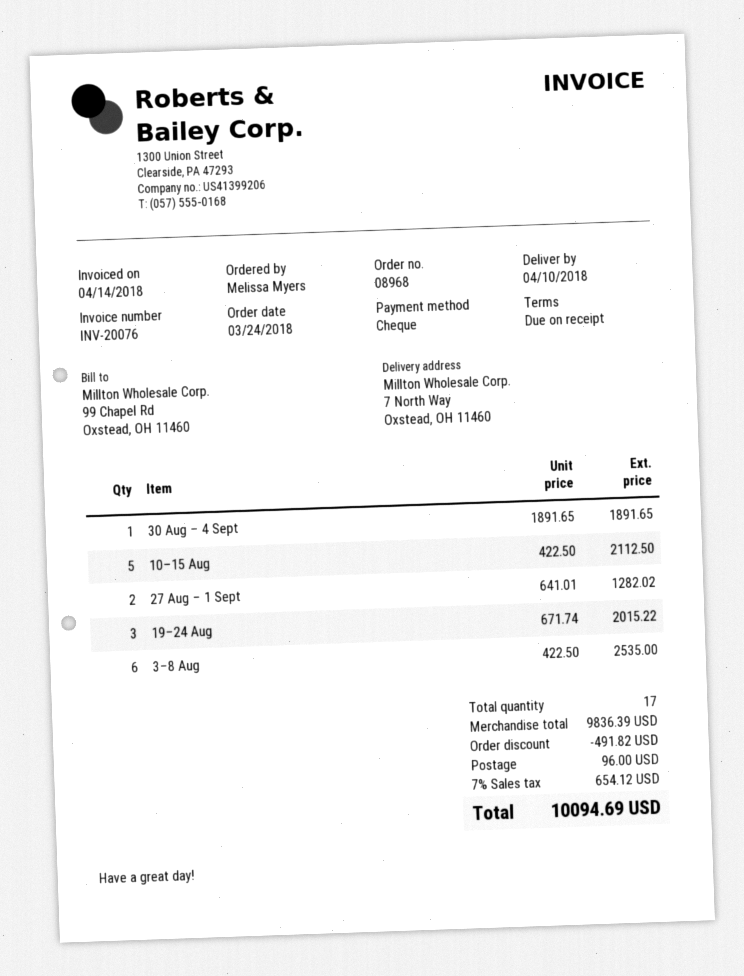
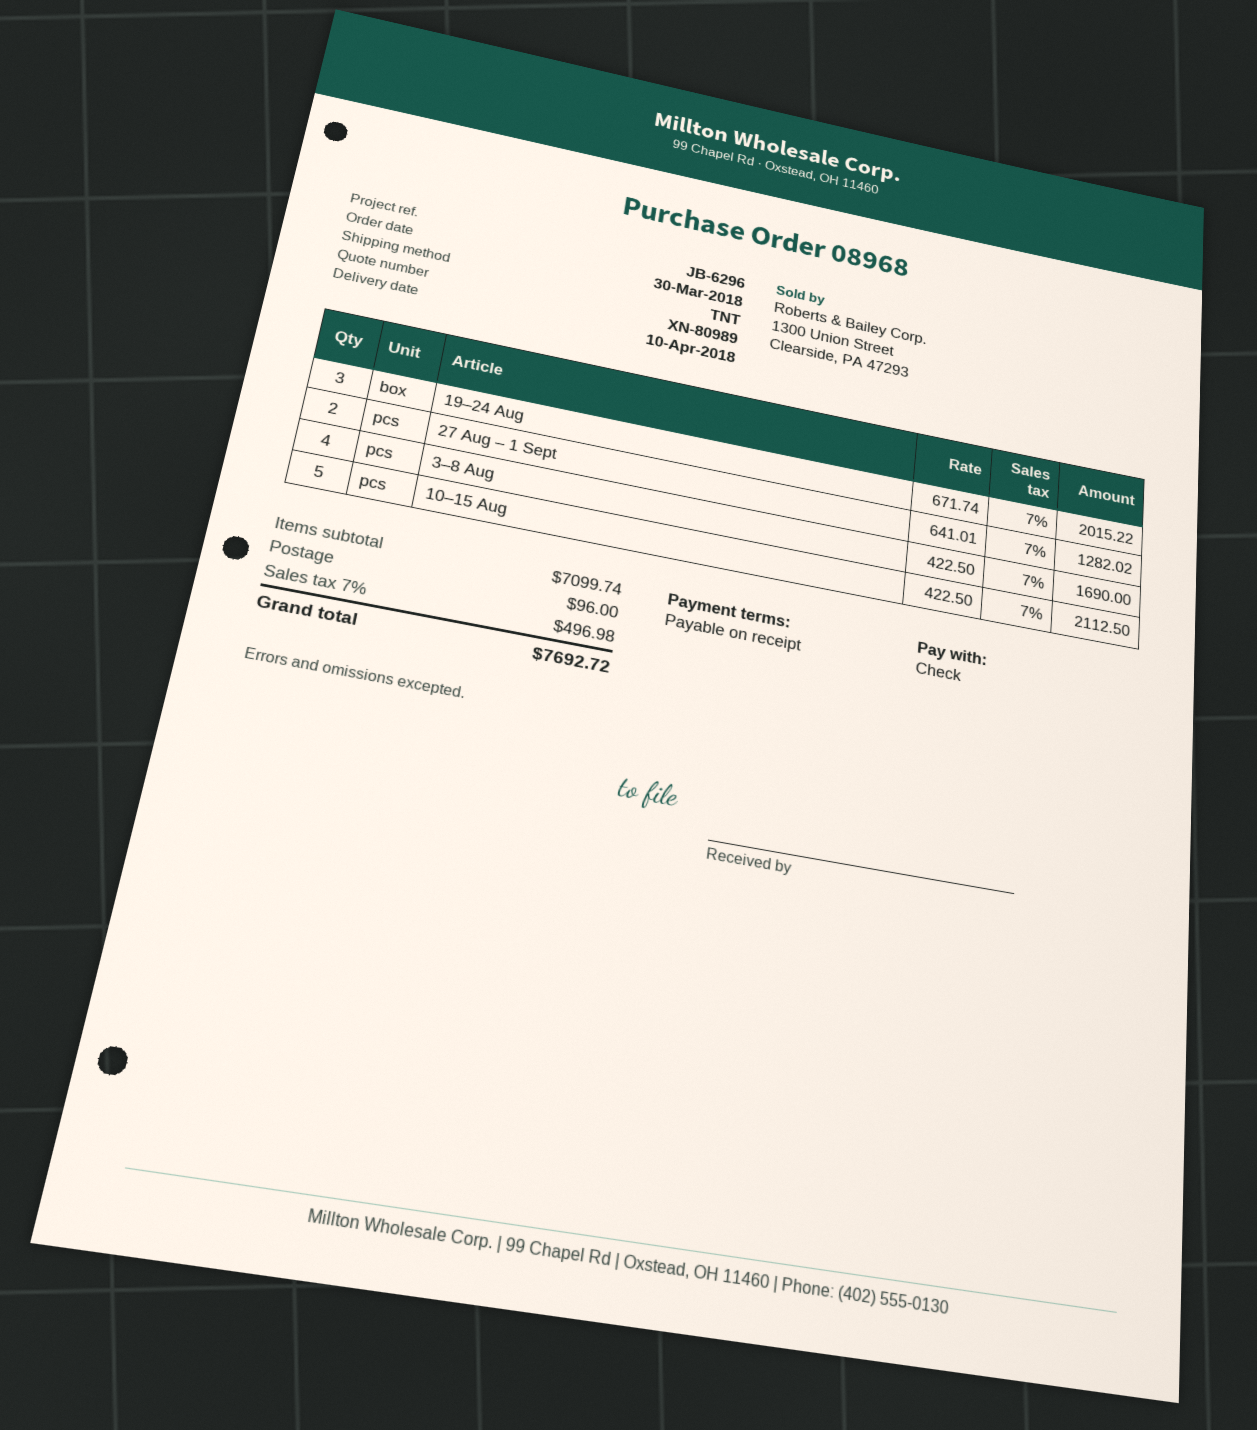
order date: 2018-03-24 -> 2018-03-30
30 Aug – 4 Sept: 1 x 1891.65 = 1891.65 -> none
3–8 Aug: 6 x 422.50 = 2535.00 -> 4 x 422.50 = 1690.00
subtotal: 9836.39 -> 7099.74
discount: 491.82 -> none
tax: 7% = 654.12 -> 7% = 496.98
total: 10094.69 -> 7692.72

